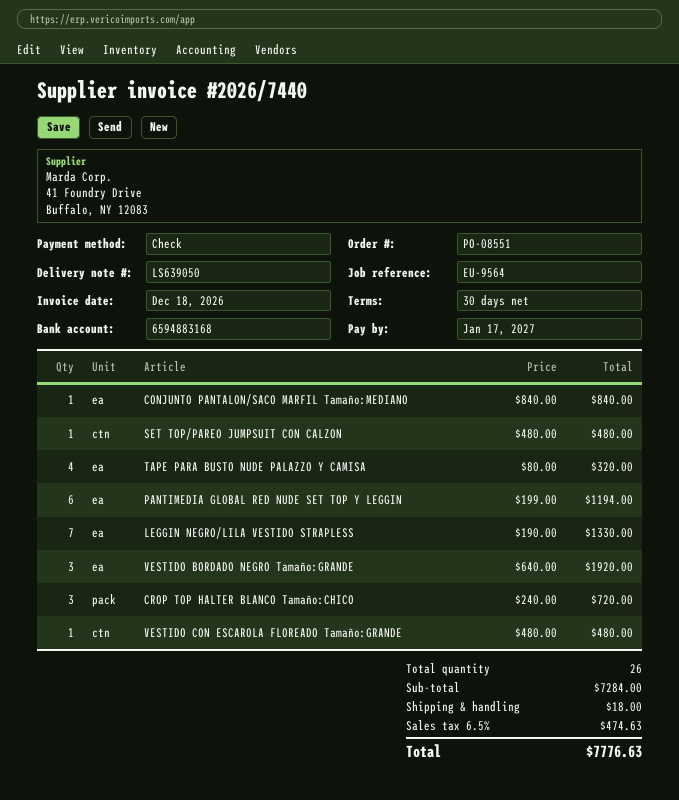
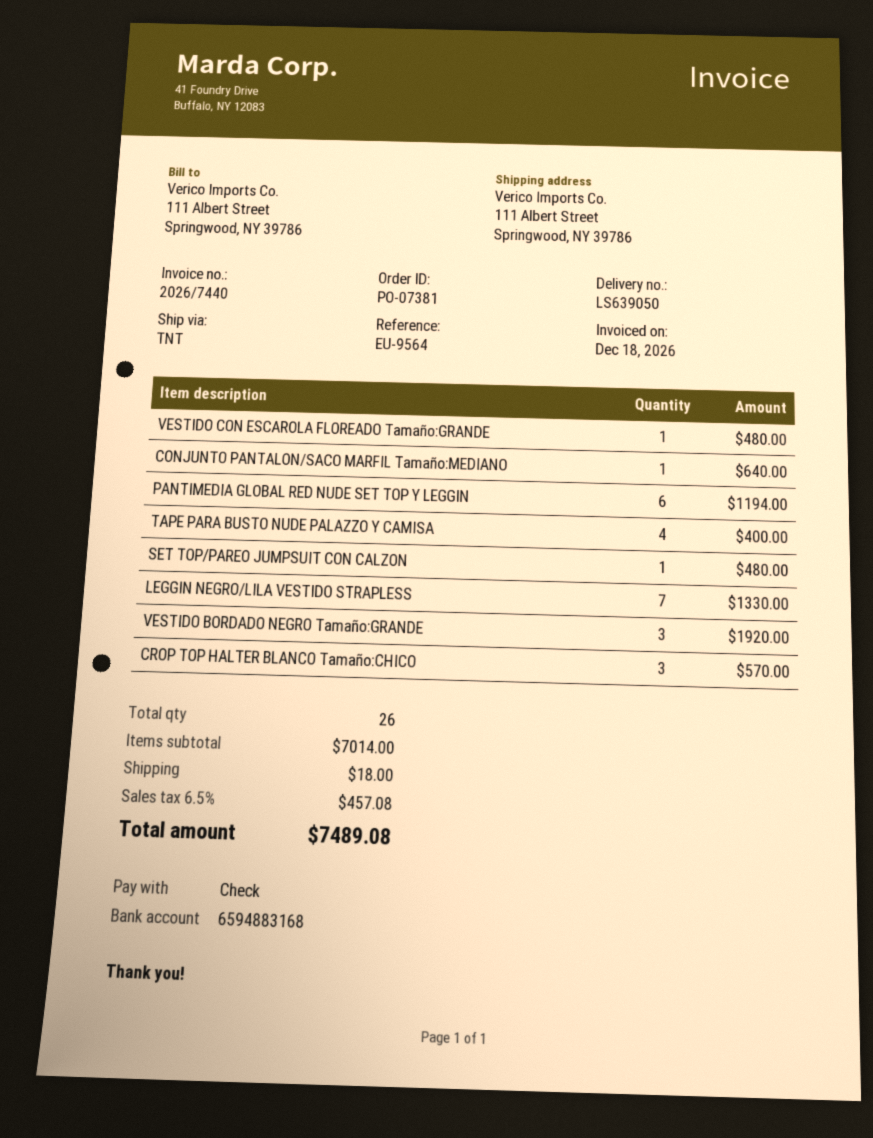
order number: PO-08551 -> PO-07381
CONJUNTO PANTALON/SACO MARFIL Tamaño:MEDIANO: 1 for 840.00 -> 1 for 640.00
TAPE PARA BUSTO NUDE PALAZZO Y CAMISA: 4 for 320.00 -> 4 for 400.00
CROP TOP HALTER BLANCO Tamaño:CHICO: 3 for 720.00 -> 3 for 570.00
subtotal: 7284.00 -> 7014.00
tax: 6.5% = 474.63 -> 6.5% = 457.08
total: 7776.63 -> 7489.08

